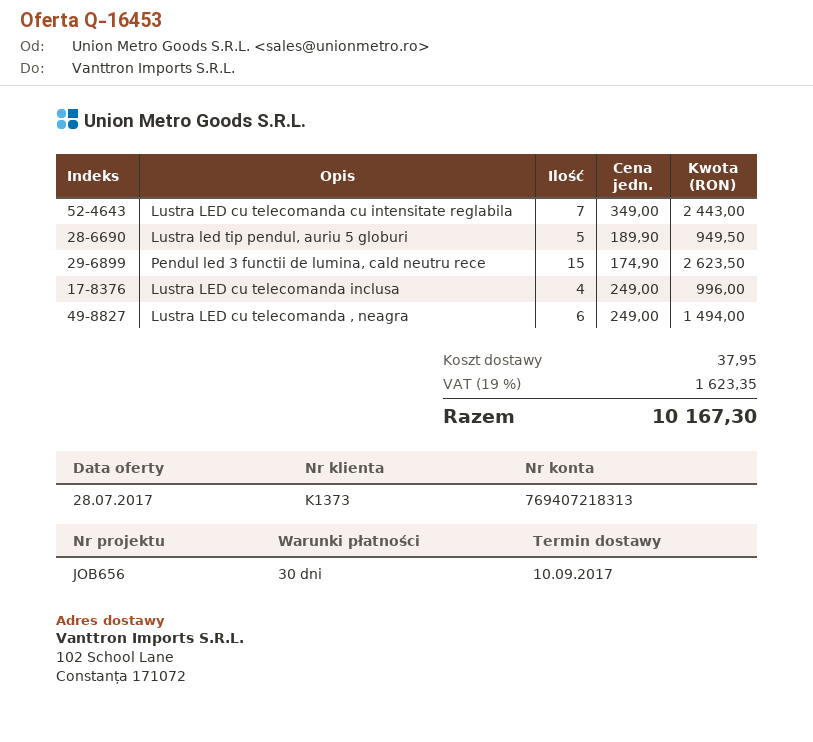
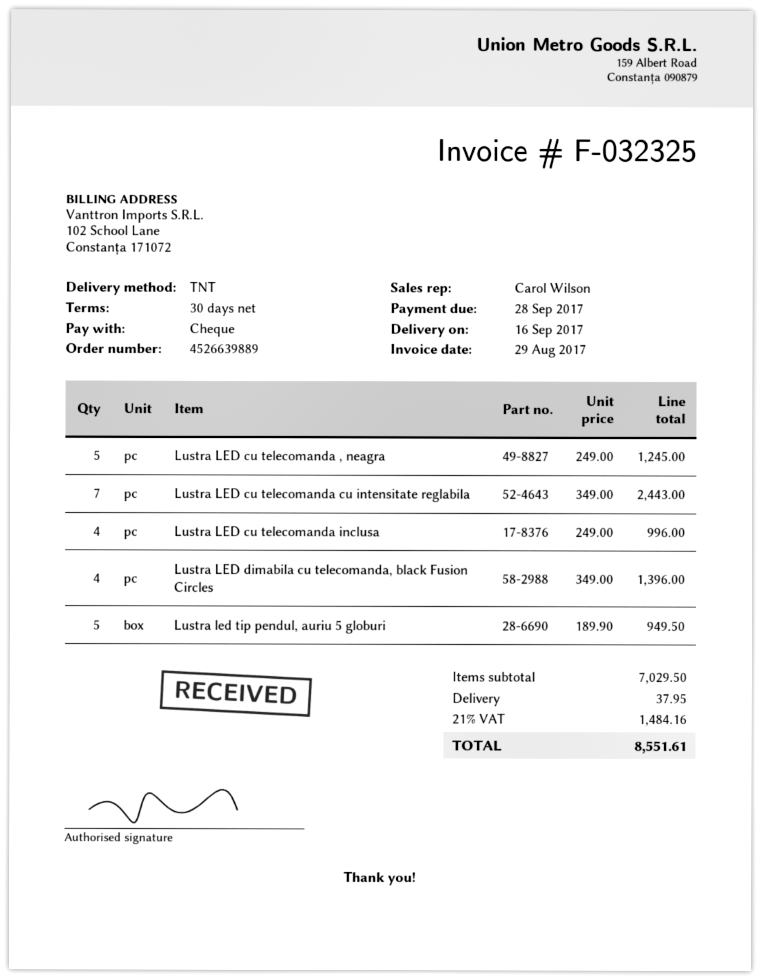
delivery date: 2017-09-10 -> 2017-09-16
Pendul led 3 functii de lumina, cald neutru rece: 15 x 174.90 = 2623.50 -> none
Lustra LED cu telecomanda , neagra: 6 x 249.00 = 1494.00 -> 5 x 249.00 = 1245.00
Lustra LED dimabila cu telecomanda, black Fusion Circles: none -> 4 x 349.00 = 1396.00
tax: 19% = 1623.35 -> 21% = 1484.16
total: 10167.30 -> 8551.61

